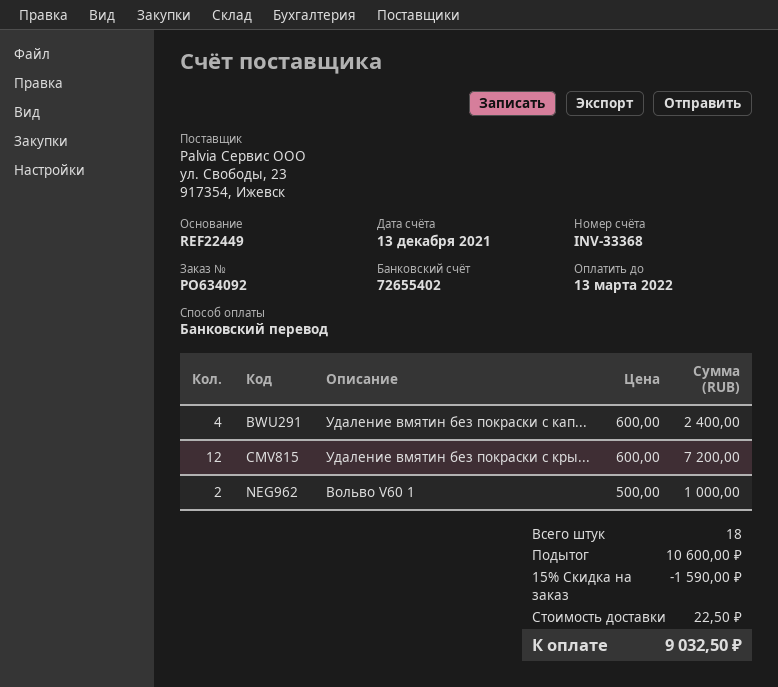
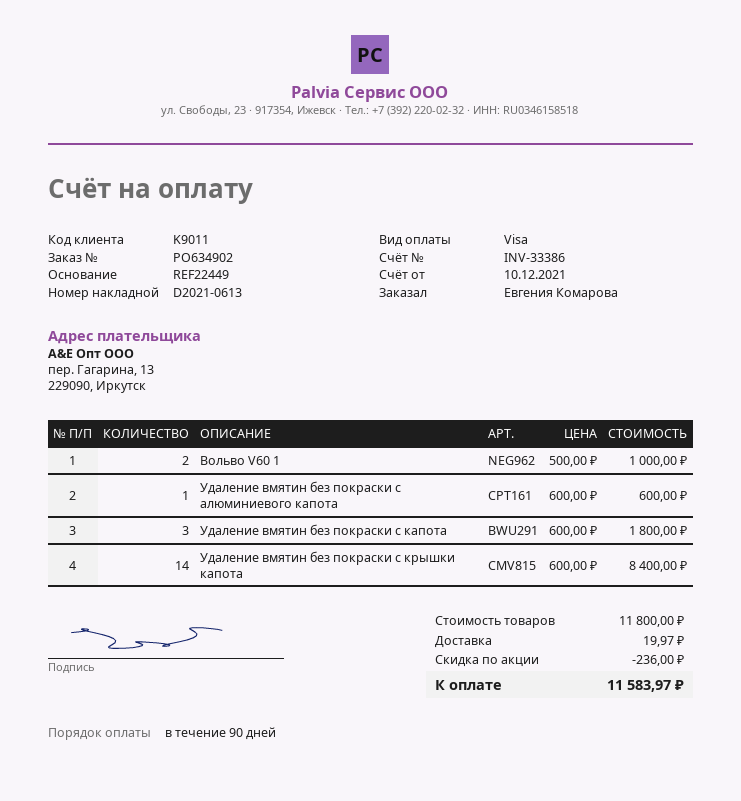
order number: PO634092 -> PO634902
invoice number: INV-33368 -> INV-33386
invoice date: 2021-12-13 -> 2021-12-10
payment method: bank transfer -> Visa
Удаление вмятин без покраски с кап...: 4 x 600.00 = 2400.00 -> 3 x 600.00 = 1800.00
Удаление вмятин без покраски с кры...: 12 x 600.00 = 7200.00 -> 14 x 600.00 = 8400.00
Удаление вмятин без покраски с алюминиевого капота: none -> 1 x 600.00 = 600.00
subtotal: 10600.00 -> 11800.00
discount: 1590.00 -> 236.00
shipping: 22.50 -> 19.97
total: 9032.50 -> 11583.97

